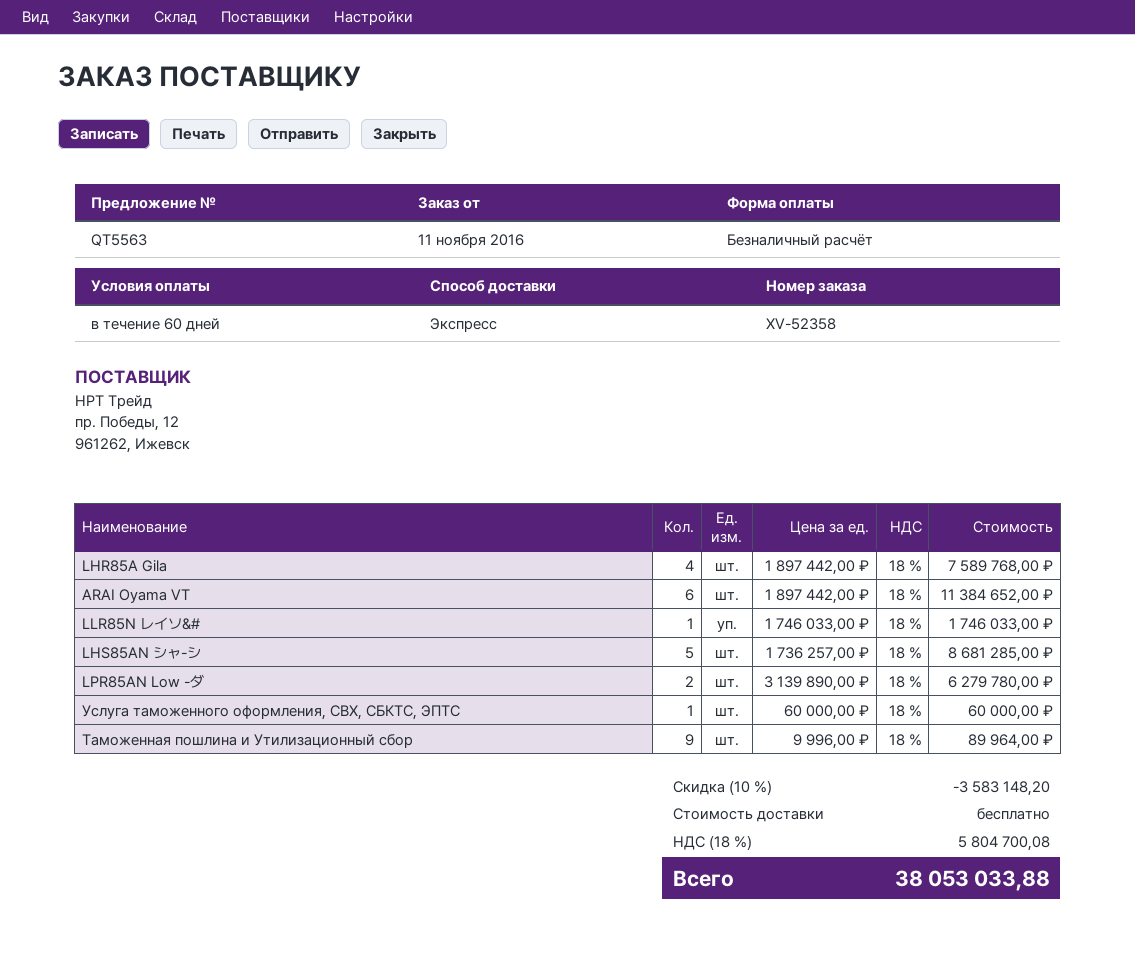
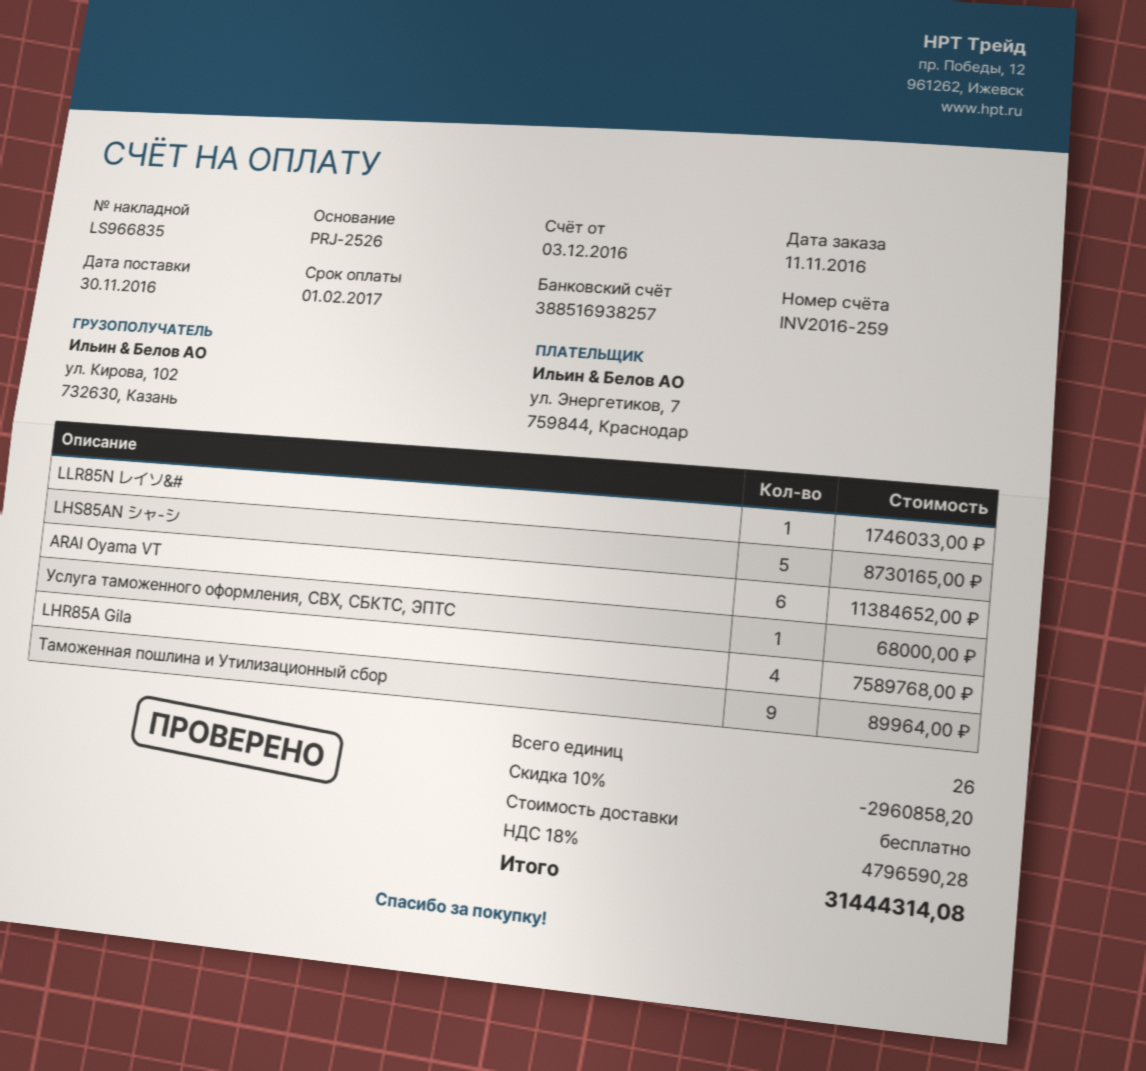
LHS85AN シャ-シ: 5 for 8681285.00 -> 5 for 8730165.00
LPR85AN Low -ダ: 2 for 6279780.00 -> none
Услуга таможенного оформления, СВХ, СБКТС, ЭПТС: 1 for 60000.00 -> 1 for 68000.00
discount: 10% = 3583148.20 -> 10% = 2960858.20
tax: 18% = 5804700.08 -> 18% = 4796590.28
total: 38053033.88 -> 31444314.08

